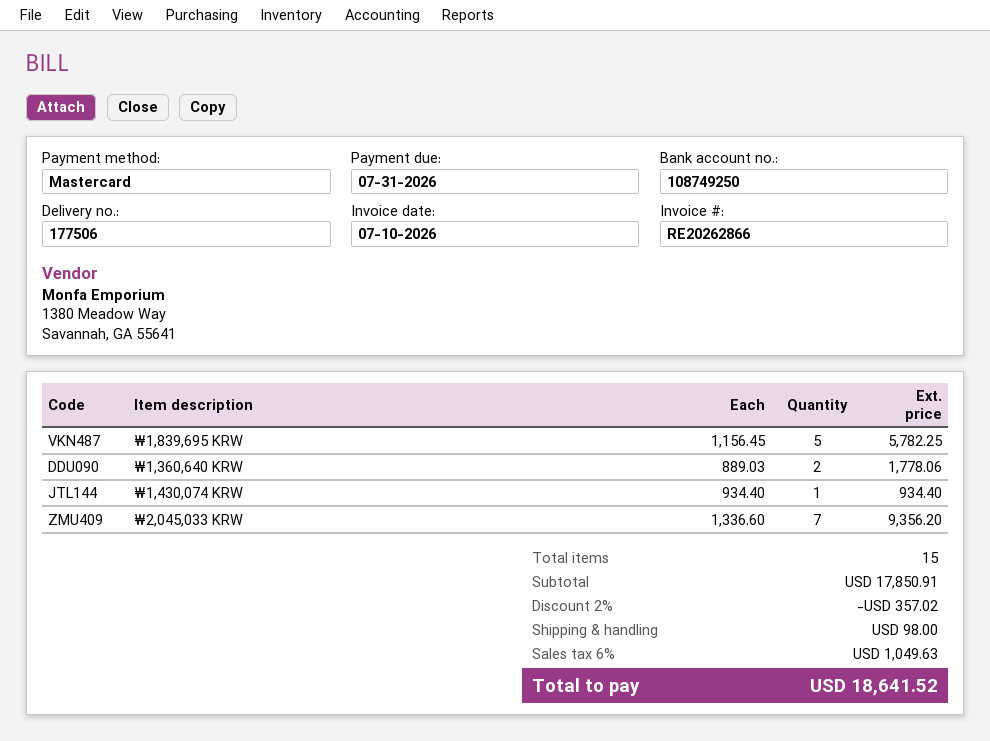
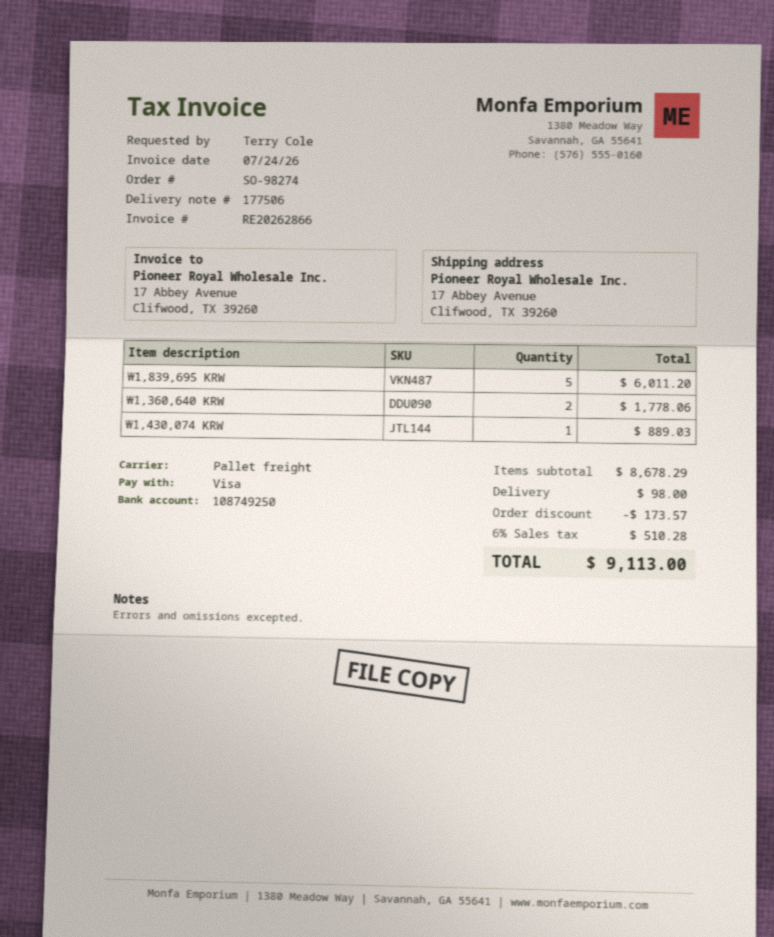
invoice date: 2026-07-10 -> 2026-07-24
payment method: Mastercard -> Visa
₩1,839,695 KRW: 5 for 5782.25 -> 5 for 6011.20
₩1,430,074 KRW: 1 for 934.40 -> 1 for 889.03
₩2,045,033 KRW: 7 for 9356.20 -> none
subtotal: 17850.91 -> 8678.29
discount: 357.02 -> 173.57
tax: 6% = 1049.63 -> 6% = 510.28
total: 18641.52 -> 9113.00

